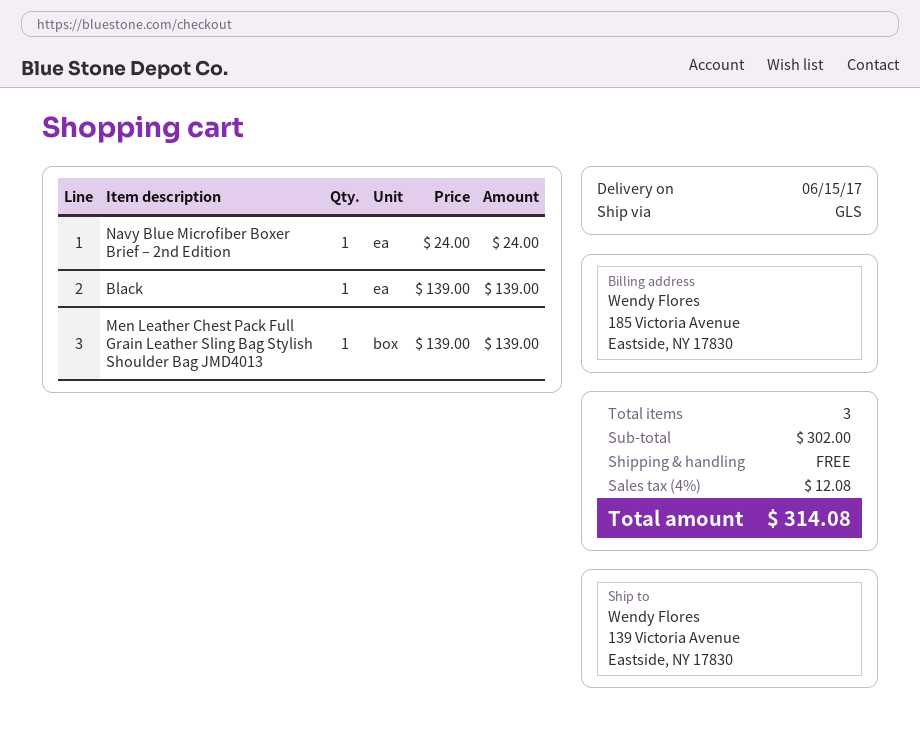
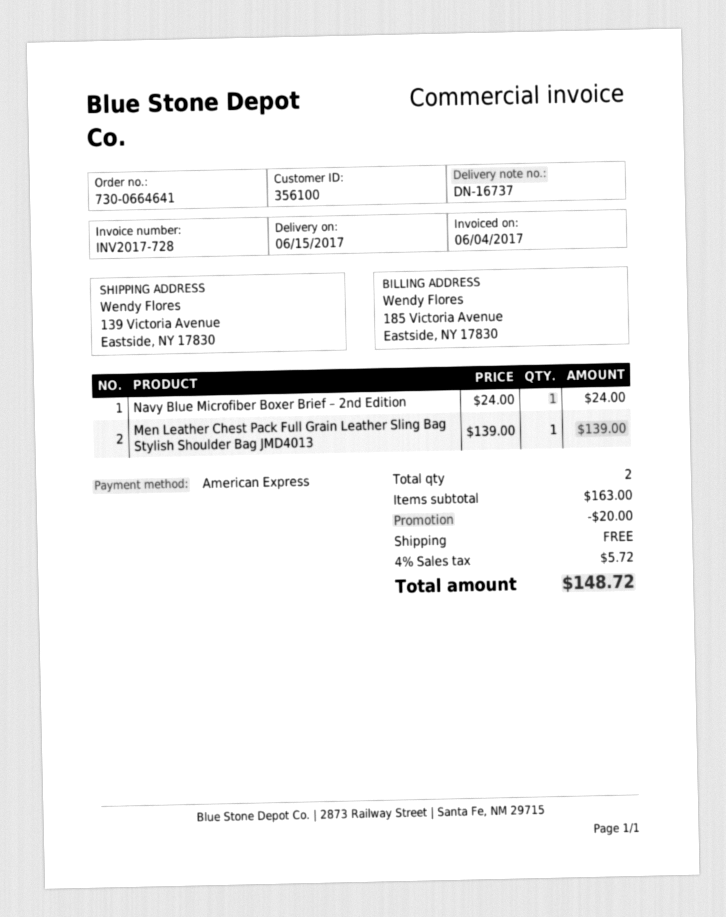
Black: 1 x 139.00 = 139.00 -> none
total quantity: 3 -> 2
subtotal: 302.00 -> 163.00
discount: none -> 20.00
tax: 4% = 12.08 -> 4% = 5.72
total: 314.08 -> 148.72

